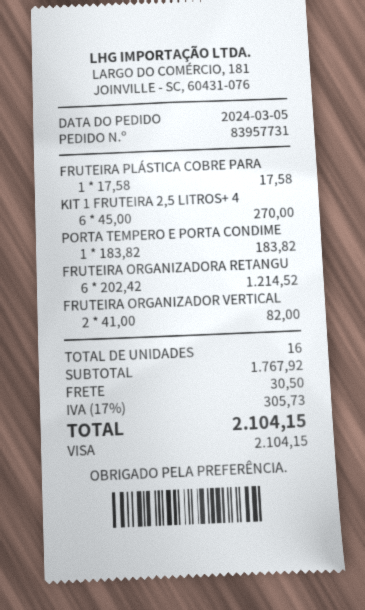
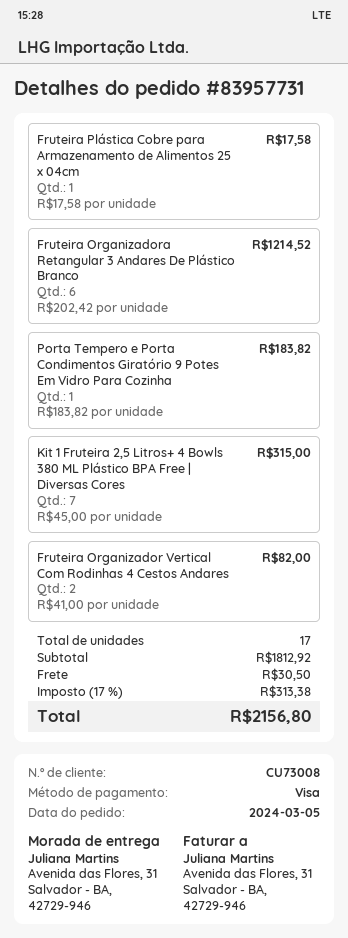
KIT 1 FRUTEIRA 2,5 LITROS+ 4: 6 x 45.00 = 270.00 -> 7 x 45.00 = 315.00
total quantity: 16 -> 17
subtotal: 1767.92 -> 1812.92
tax: 17% = 305.73 -> 17% = 313.38
total: 2104.15 -> 2156.80

